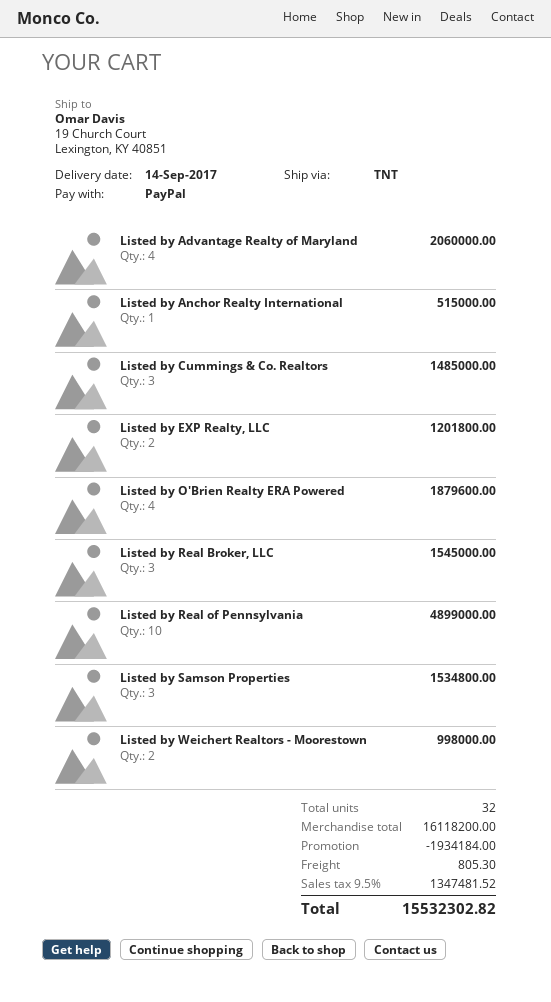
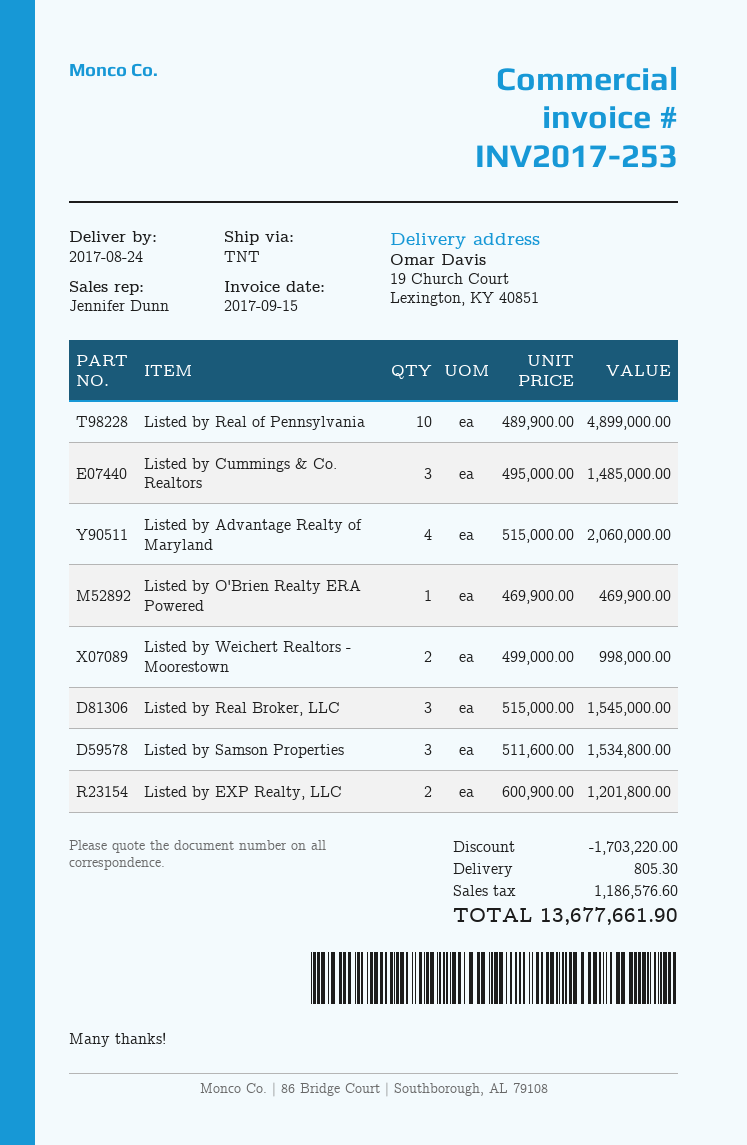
delivery date: 2017-09-14 -> 2017-08-24
Listed by Anchor Realty International: 1 for 515000.00 -> none
Listed by O'Brien Realty ERA Powered: 4 for 1879600.00 -> 1 for 469900.00
discount: 1934184.00 -> 1703220.00
tax: 1347481.52 -> 1186576.60
total: 15532302.82 -> 13677661.90

